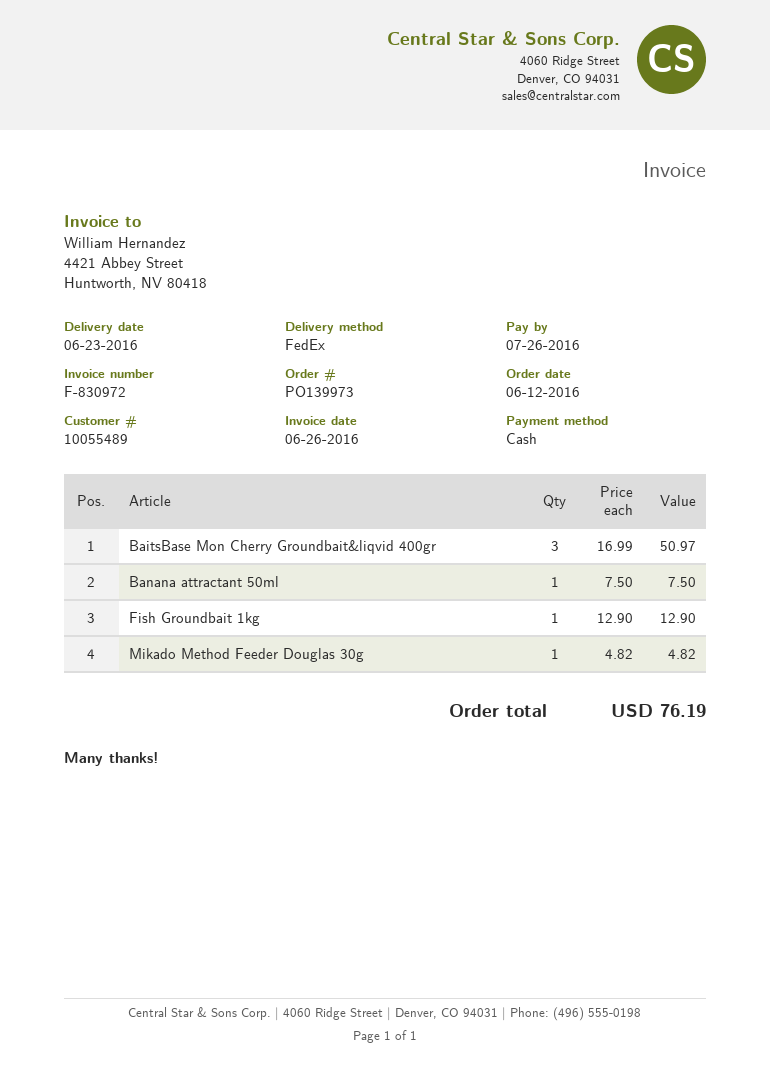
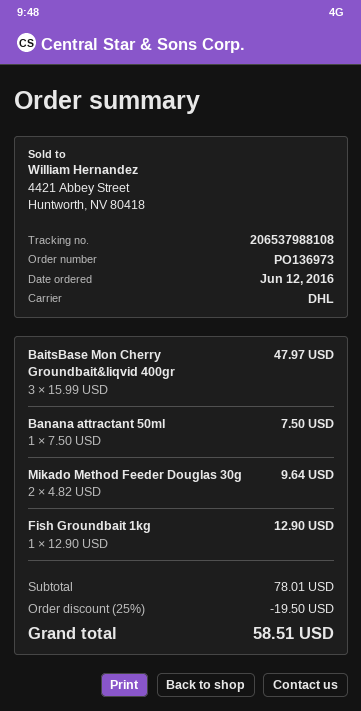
order number: PO139973 -> PO136973
shipping method: FedEx -> DHL
BaitsBase Mon Cherry Groundbait&liqvid 400gr: 3 x 16.99 = 50.97 -> 3 x 15.99 = 47.97
Mikado Method Feeder Douglas 30g: 1 x 4.82 = 4.82 -> 2 x 4.82 = 9.64
discount: none -> 25% = 19.50
total: 76.19 -> 58.51

